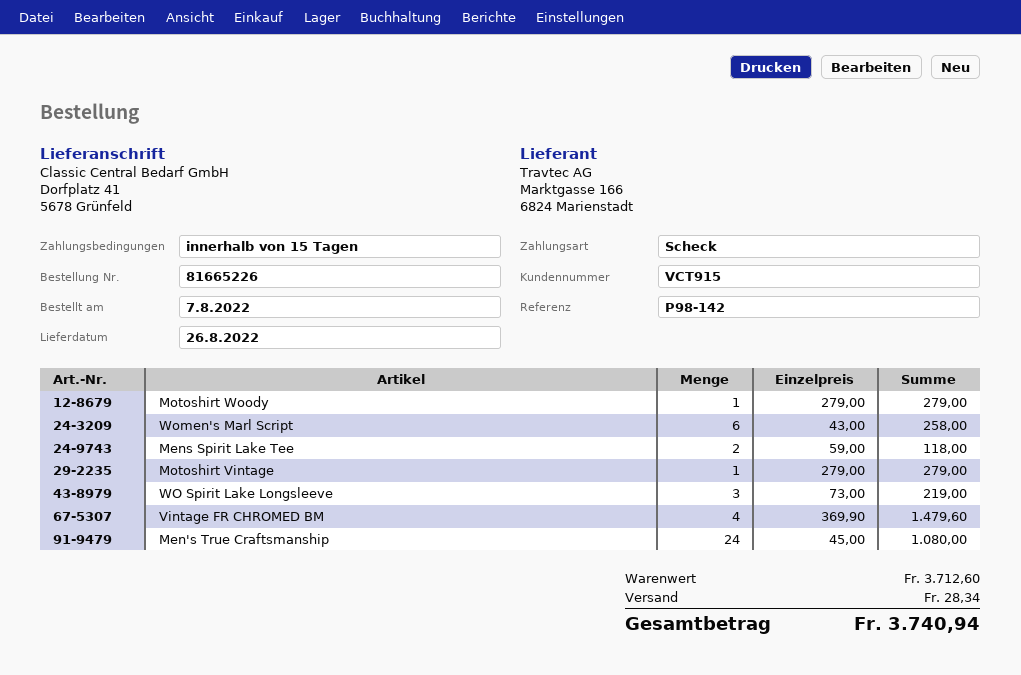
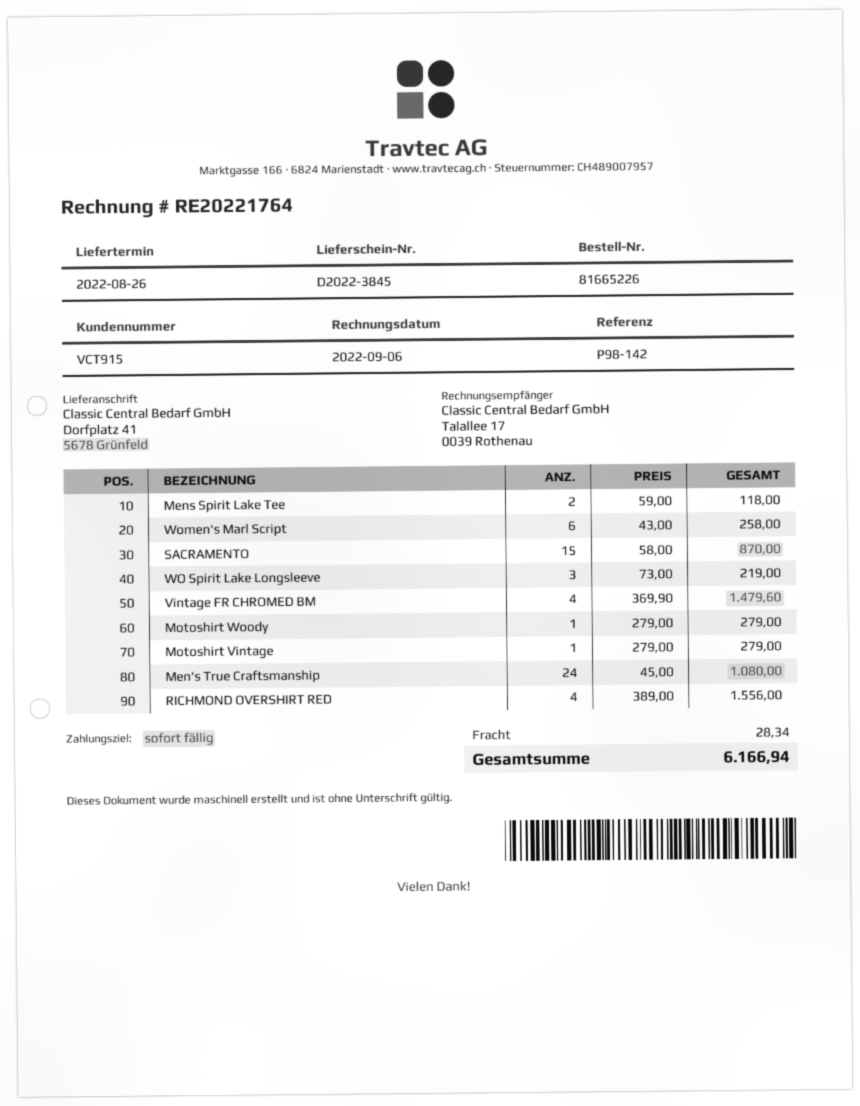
payment terms: 15 days -> on receipt
SACRAMENTO: none -> 15 x 58.00 = 870.00
RICHMOND OVERSHIRT RED: none -> 4 x 389.00 = 1556.00
total: 3740.94 -> 6166.94

